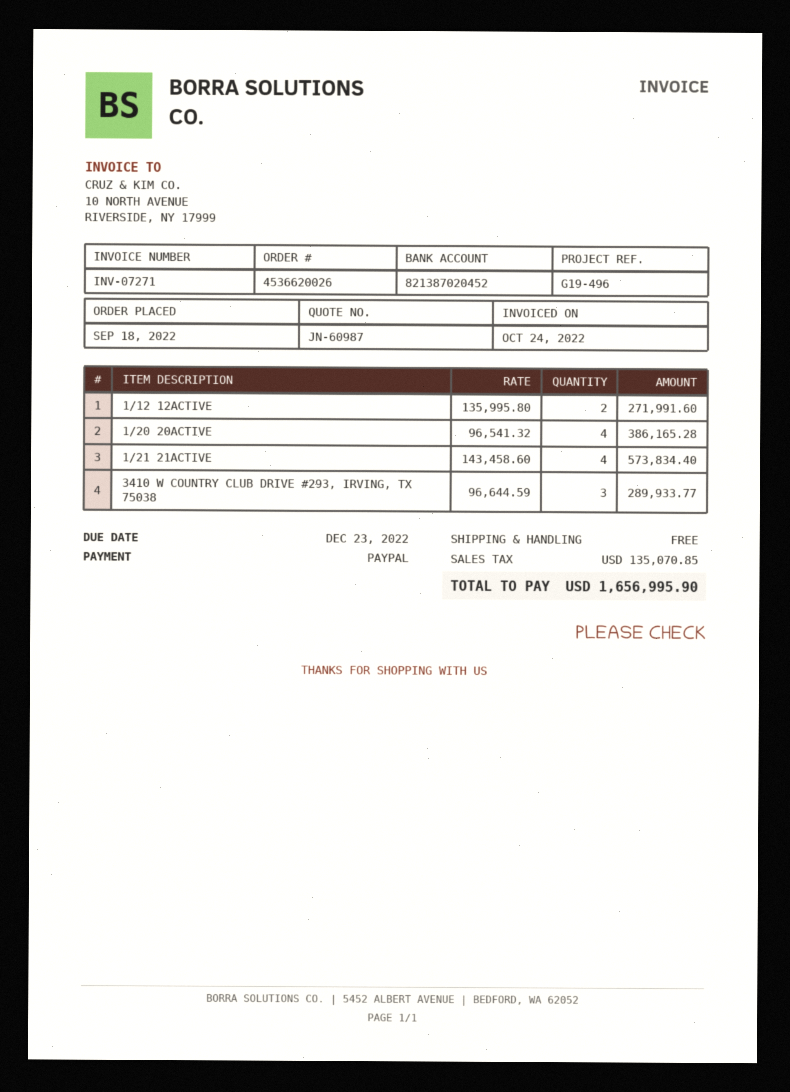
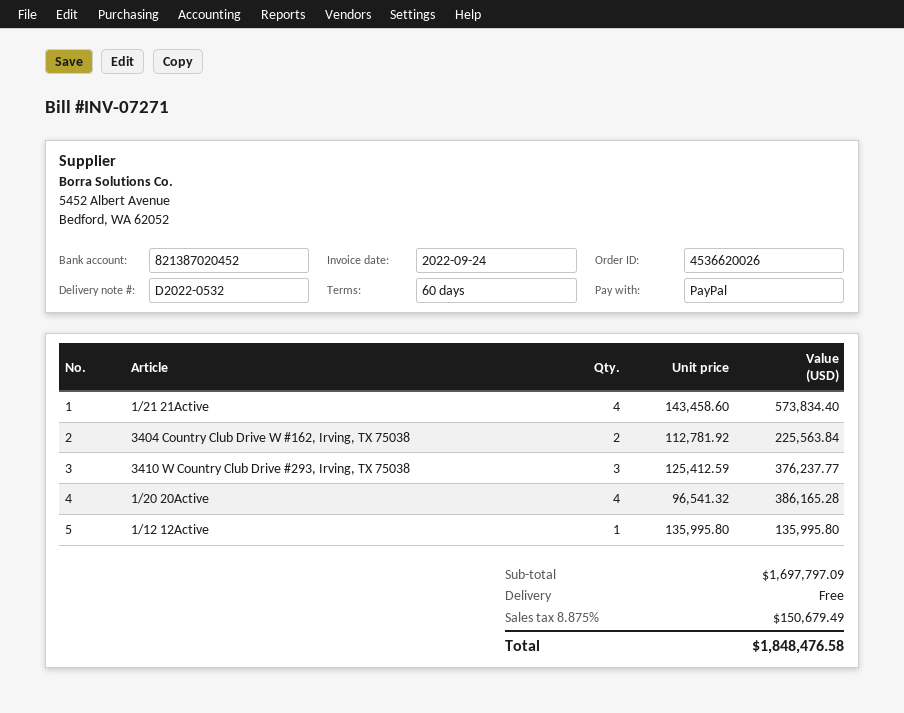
invoice date: 2022-10-24 -> 2022-09-24
1/12 12ACTIVE: 2 x 135995.80 = 271991.60 -> 1 x 135995.80 = 135995.80
3410 W COUNTRY CLUB DRIVE #293, IRVING, TX 75038: 3 x 96644.59 = 289933.77 -> 3 x 125412.59 = 376237.77
3404 Country Club Drive W #162, Irving, TX 75038: none -> 2 x 112781.92 = 225563.84
tax: 135070.85 -> 150679.49
total: 1656995.90 -> 1848476.58

